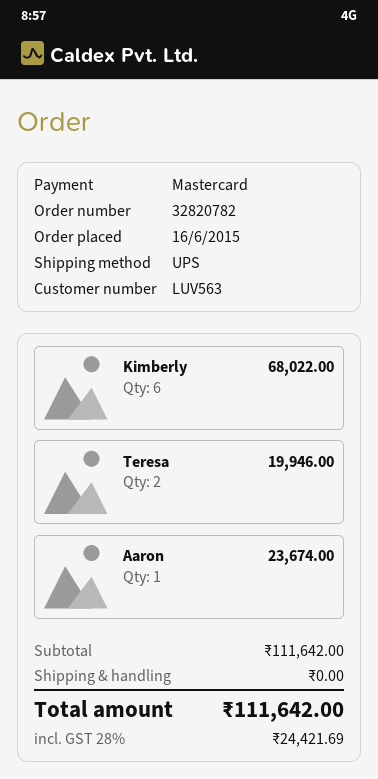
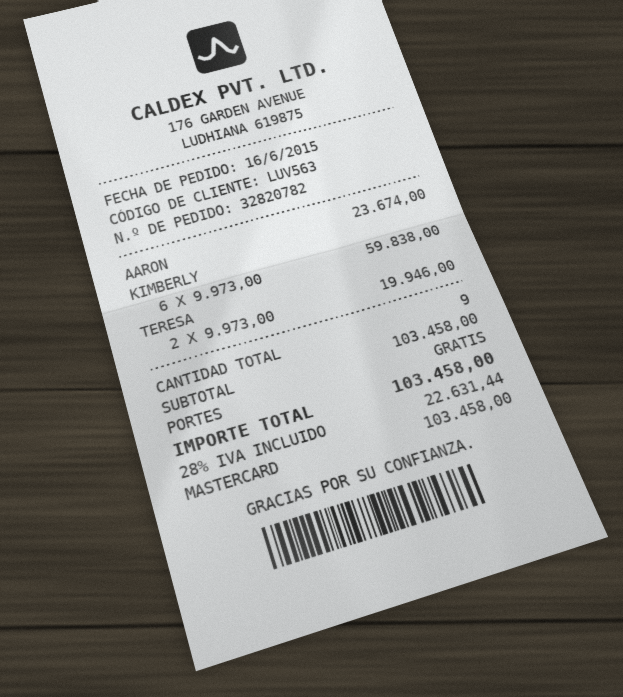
Kimberly: 6 for 68022.00 -> 6 for 59838.00
subtotal: 111642.00 -> 103458.00
tax: 28% = 24421.69 -> 28% = 22631.44
total: 111642.00 -> 103458.00

